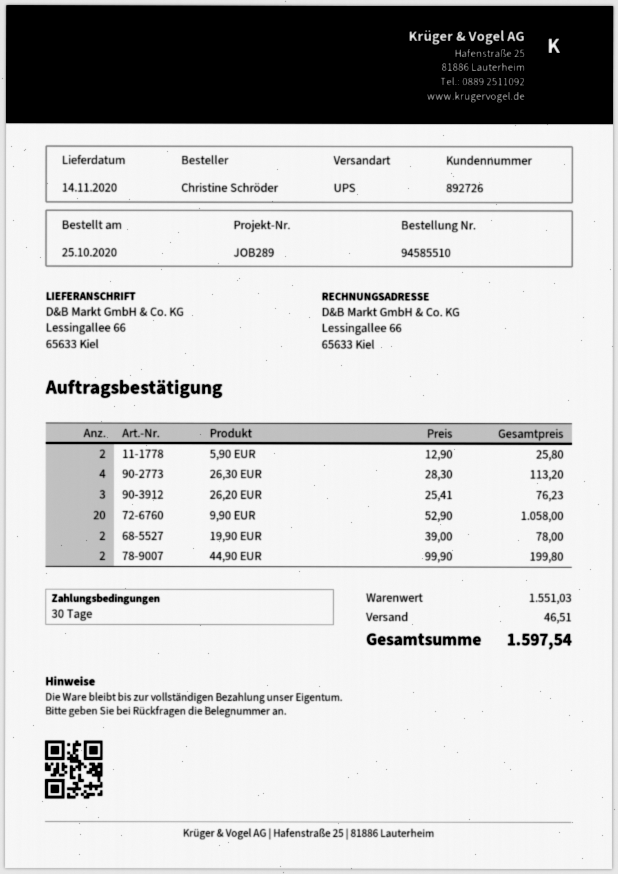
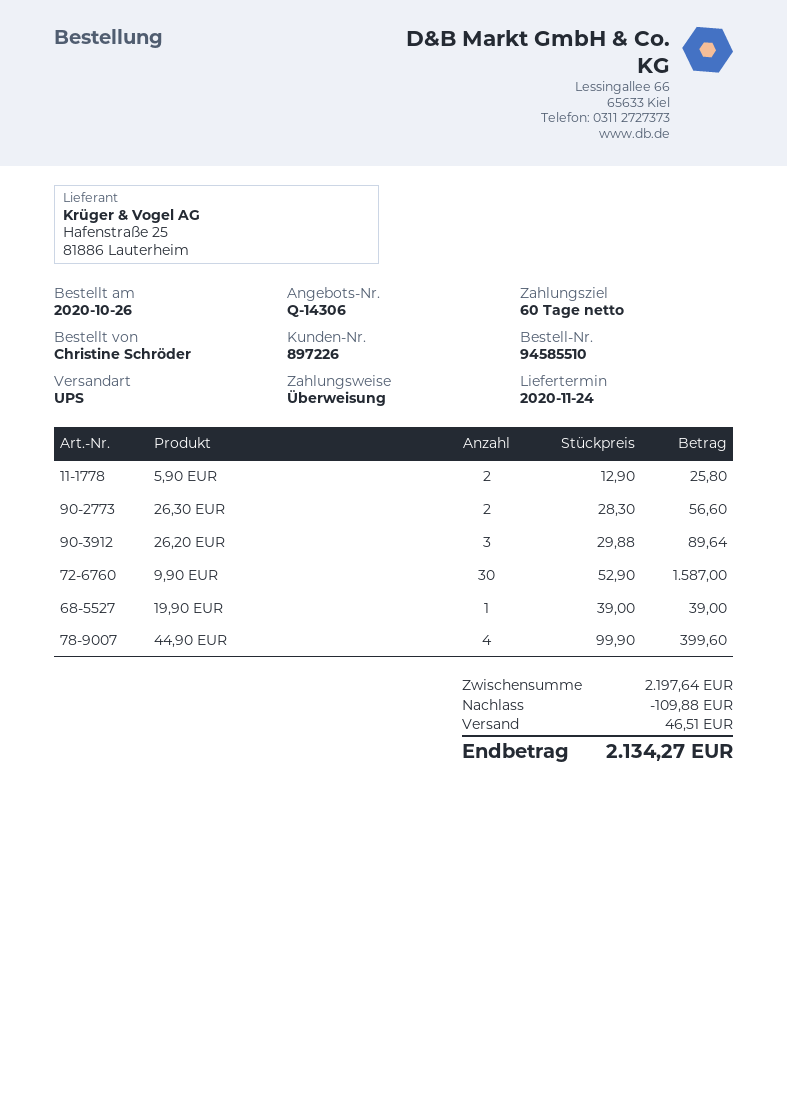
order date: 2020-10-25 -> 2020-10-26
delivery date: 2020-11-14 -> 2020-11-24
payment terms: 30 days -> 60 days
customer number: 892726 -> 897226
26,30 EUR: 4 x 28.30 = 113.20 -> 2 x 28.30 = 56.60
26,20 EUR: 3 x 25.41 = 76.23 -> 3 x 29.88 = 89.64
9,90 EUR: 20 x 52.90 = 1058.00 -> 30 x 52.90 = 1587.00
19,90 EUR: 2 x 39.00 = 78.00 -> 1 x 39.00 = 39.00
44,90 EUR: 2 x 99.90 = 199.80 -> 4 x 99.90 = 399.60
subtotal: 1551.03 -> 2197.64
discount: none -> 109.88
total: 1597.54 -> 2134.27

